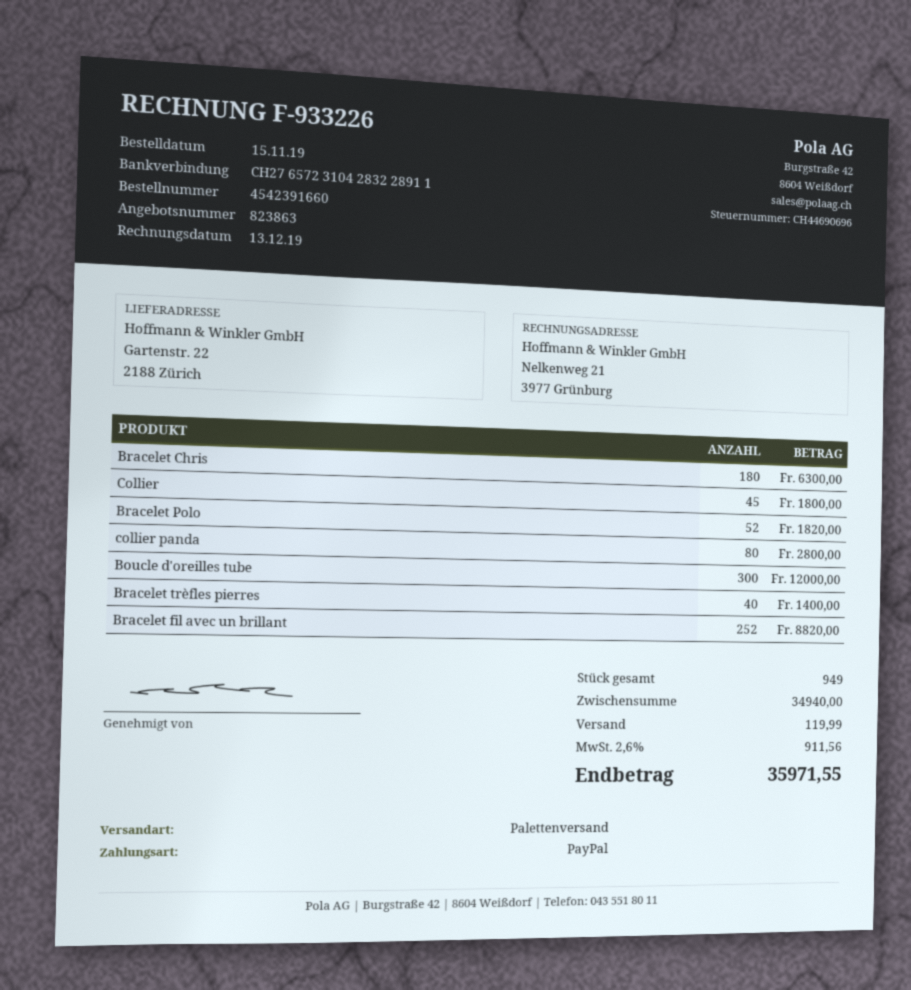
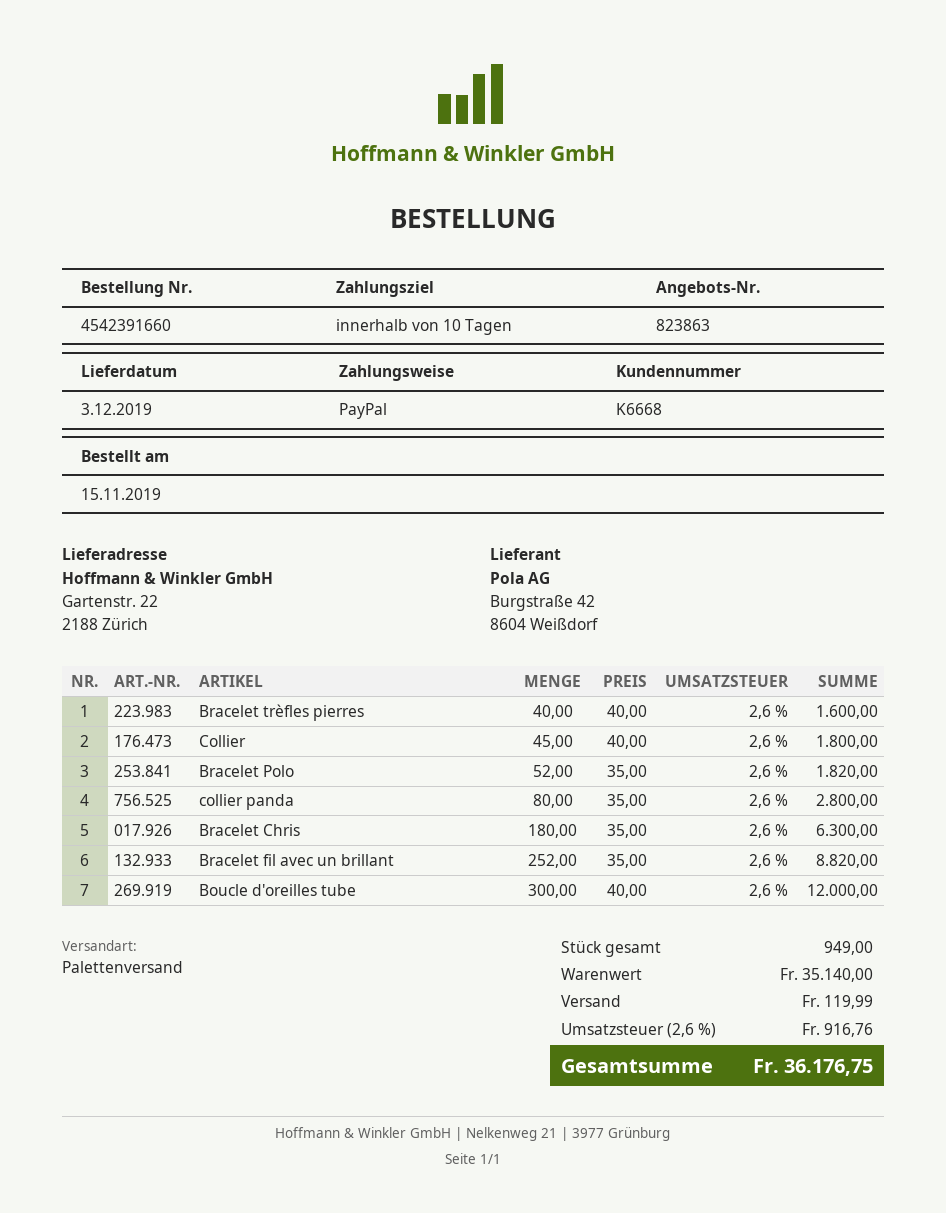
Bracelet trèfles pierres: 40 for 1400.00 -> 40 for 1600.00
subtotal: 34940.00 -> 35140.00
tax: 2.6% = 911.56 -> 2.6% = 916.76
total: 35971.55 -> 36176.75

